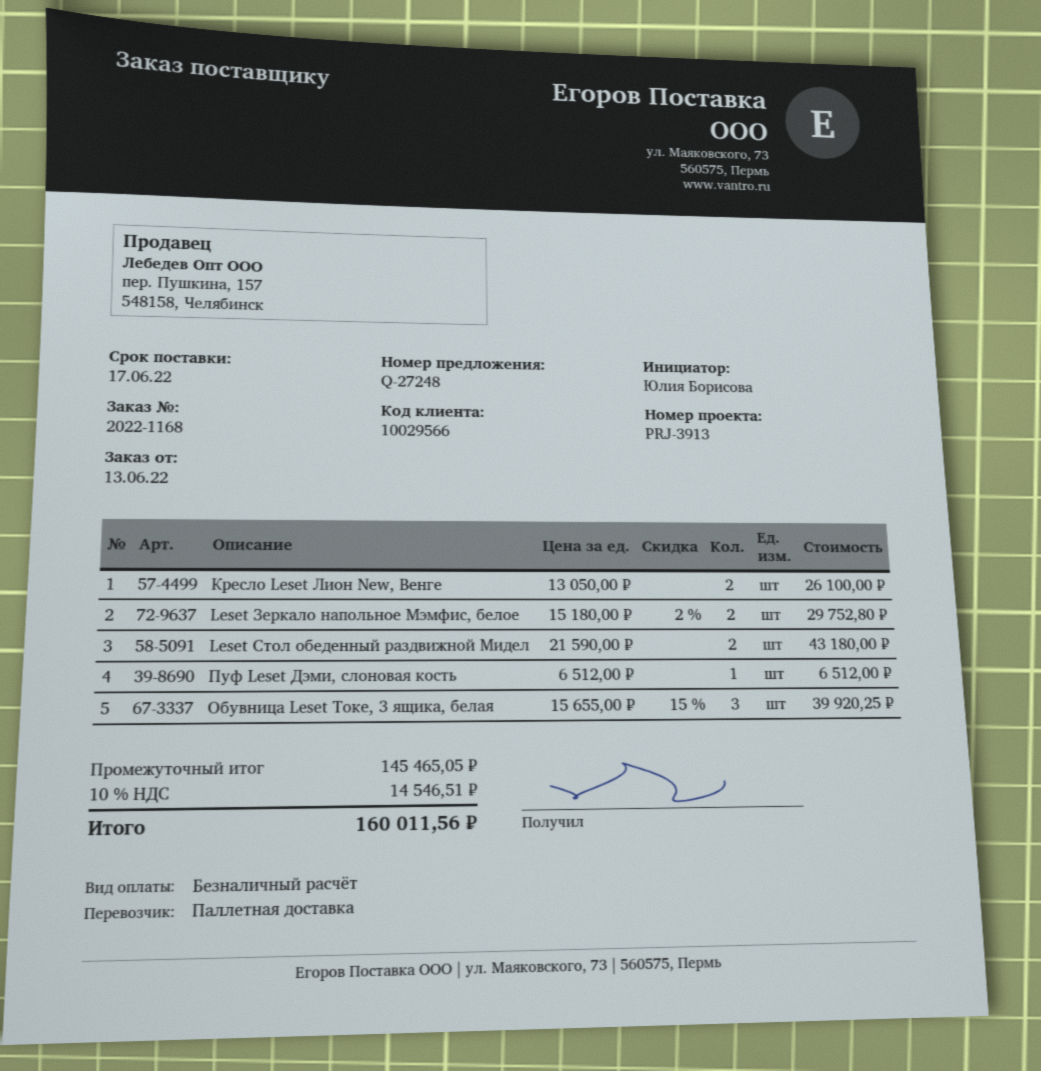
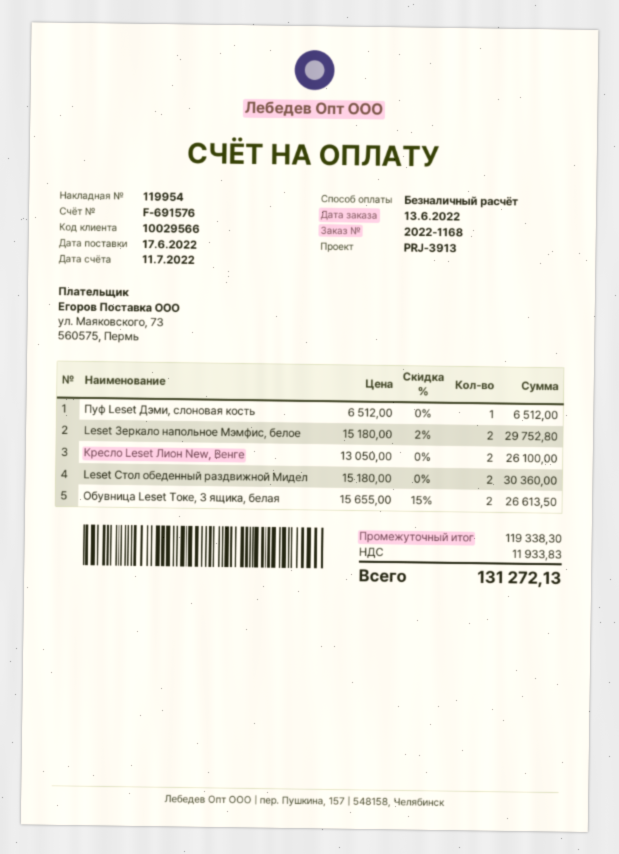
Leset Стол обеденный раздвижной Мидел: 2 x 21590.00 = 43180.00 -> 2 x 15180.00 = 30360.00
Обувница Leset Токе, 3 ящика, белая: 3 x 15655.00 - 15% = 39920.25 -> 2 x 15655.00 - 15% = 26613.50
subtotal: 145465.05 -> 119338.30
tax: 14546.51 -> 11933.83
total: 160011.56 -> 131272.13

